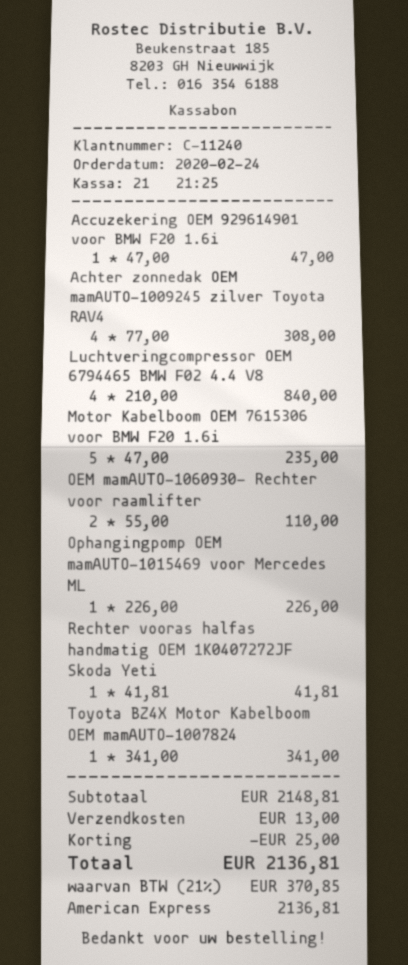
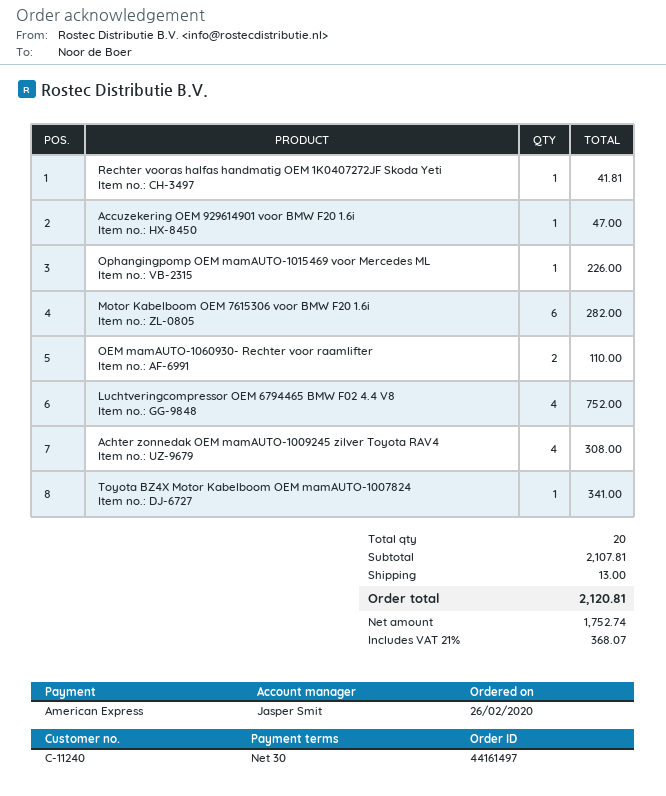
order date: 2020-02-24 -> 2020-02-26
Luchtveringcompressor OEM 6794465 BMW F02 4.4 V8: 4 for 840.00 -> 4 for 752.00
Motor Kabelboom OEM 7615306 voor BMW F20 1.6i: 5 for 235.00 -> 6 for 282.00
subtotal: 2148.81 -> 2107.81
discount: 25.00 -> none
tax: 21% = 370.85 -> 21% = 368.07
total: 2136.81 -> 2120.81

